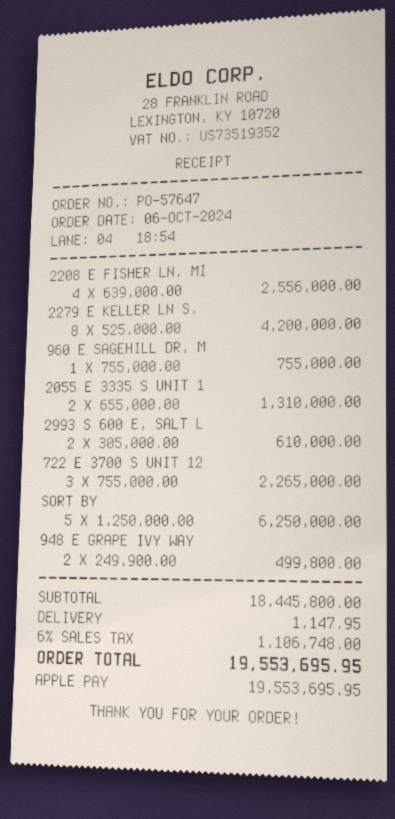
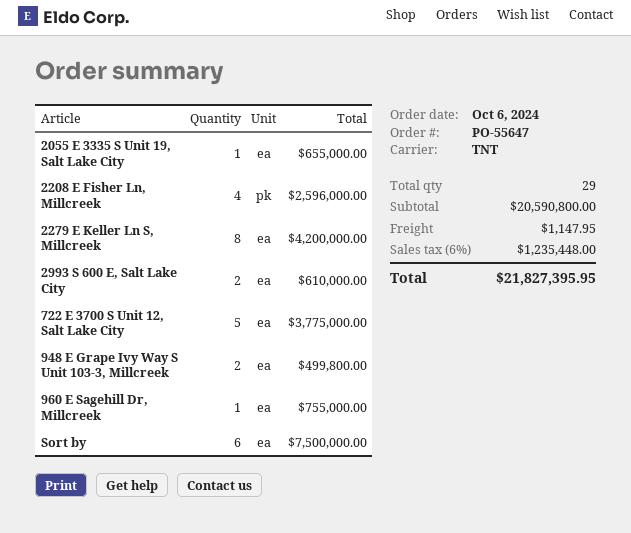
order number: PO-57647 -> PO-55647
2208 E FISHER LN, MI: 4 for 2556000.00 -> 4 for 2596000.00
2055 E 3335 S UNIT 1: 2 for 1310000.00 -> 1 for 655000.00
722 E 3700 S UNIT 12: 3 for 2265000.00 -> 5 for 3775000.00
SORT BY: 5 for 6250000.00 -> 6 for 7500000.00
subtotal: 18445800.00 -> 20590800.00
tax: 6% = 1106748.00 -> 6% = 1235448.00
total: 19553695.95 -> 21827395.95

